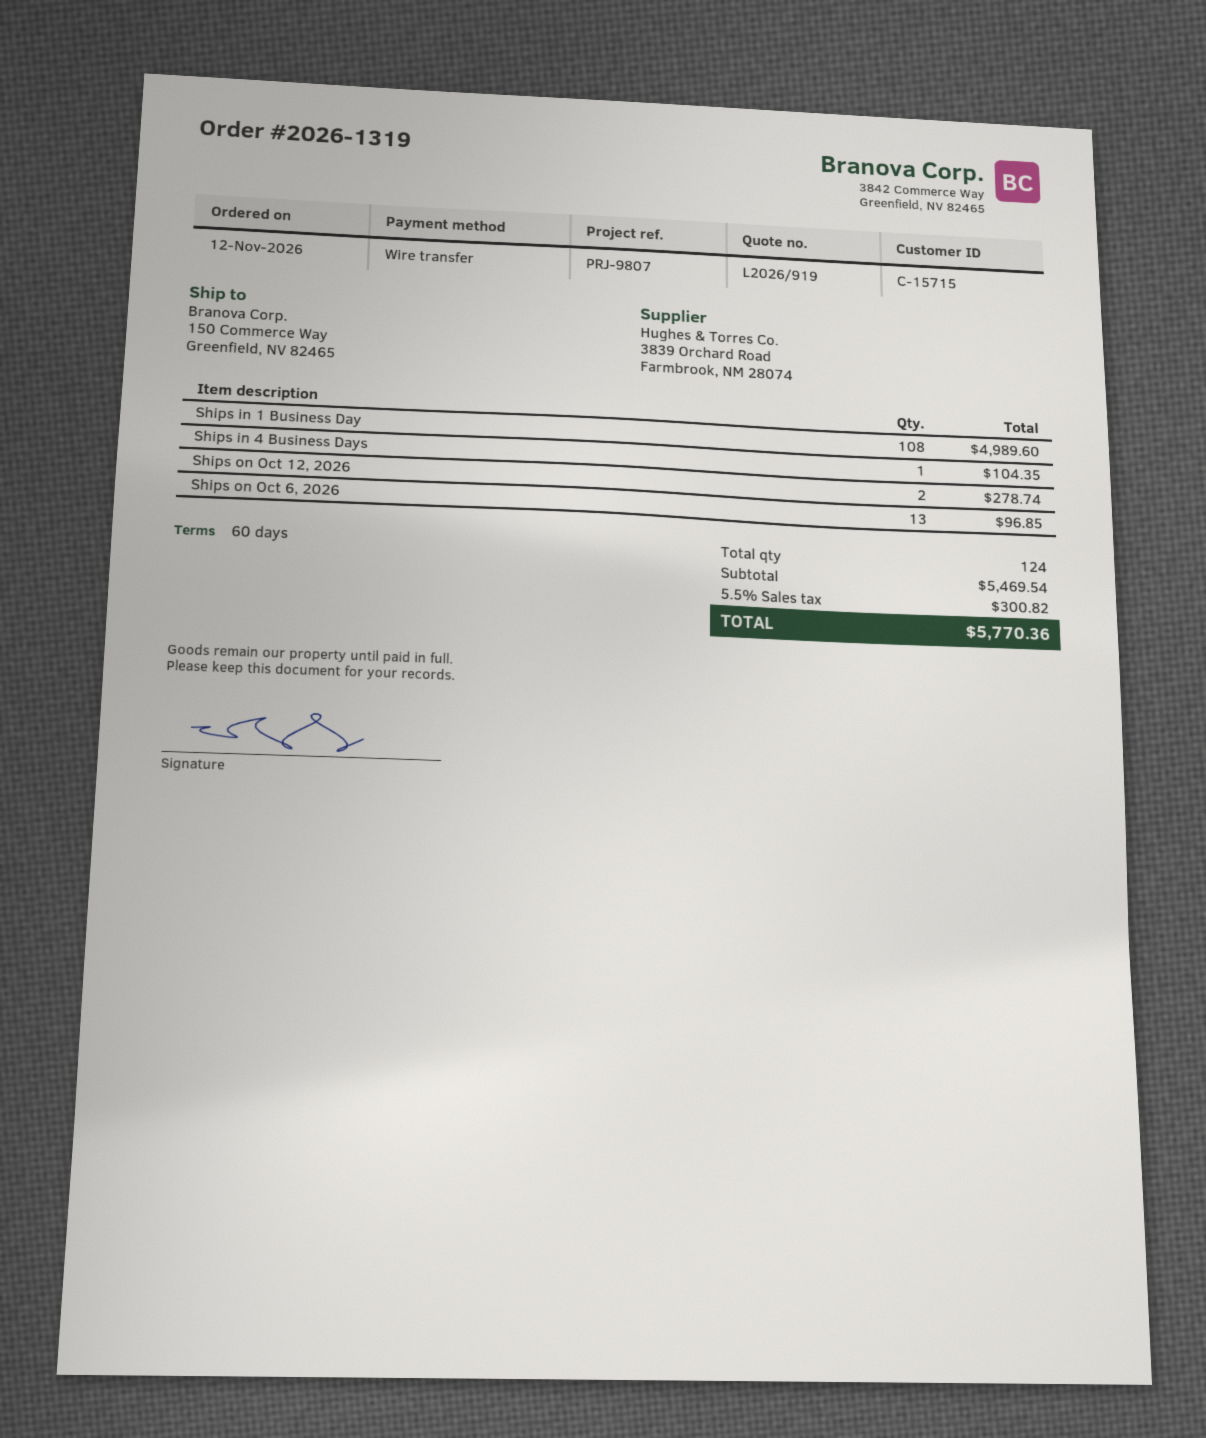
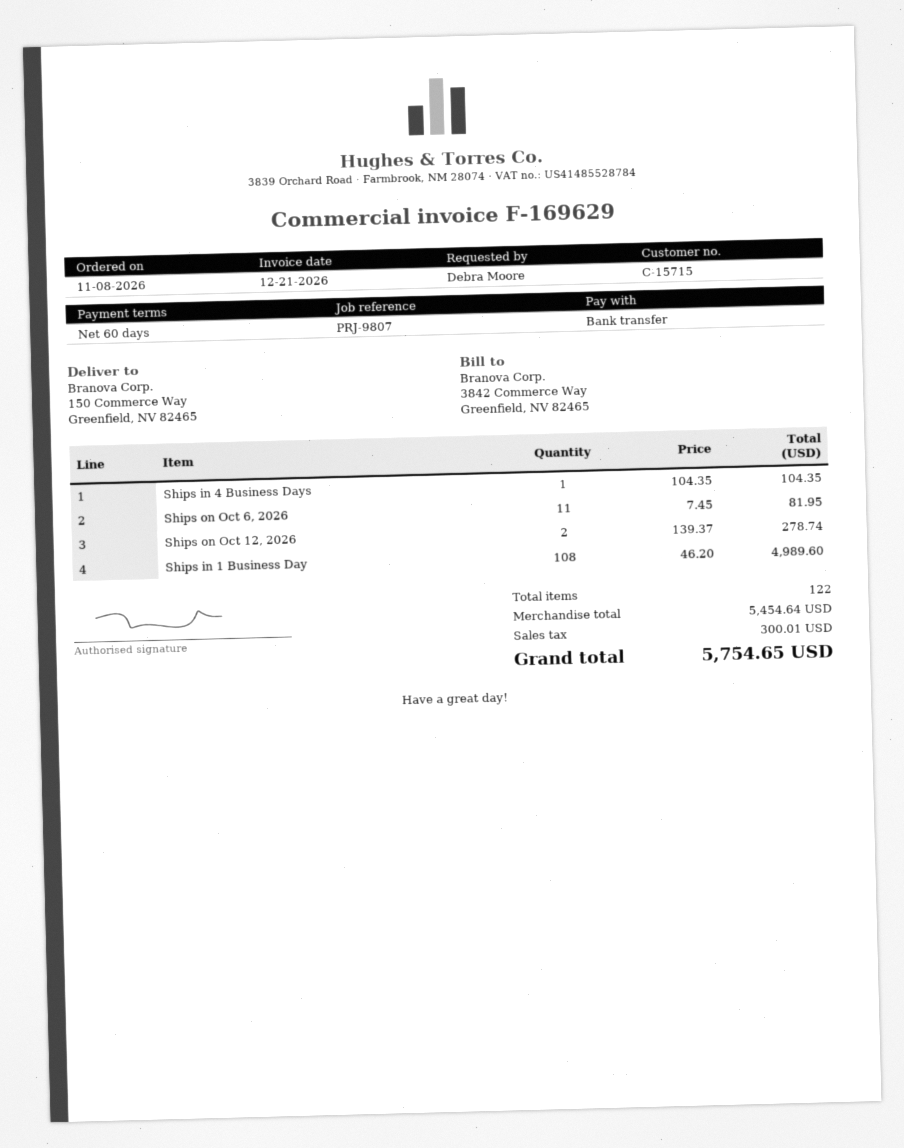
order date: 2026-11-12 -> 2026-11-08
Ships on Oct 6, 2026: 13 for 96.85 -> 11 for 81.95
total quantity: 124 -> 122
subtotal: 5469.54 -> 5454.64
tax: 300.82 -> 300.01
total: 5770.36 -> 5754.65

